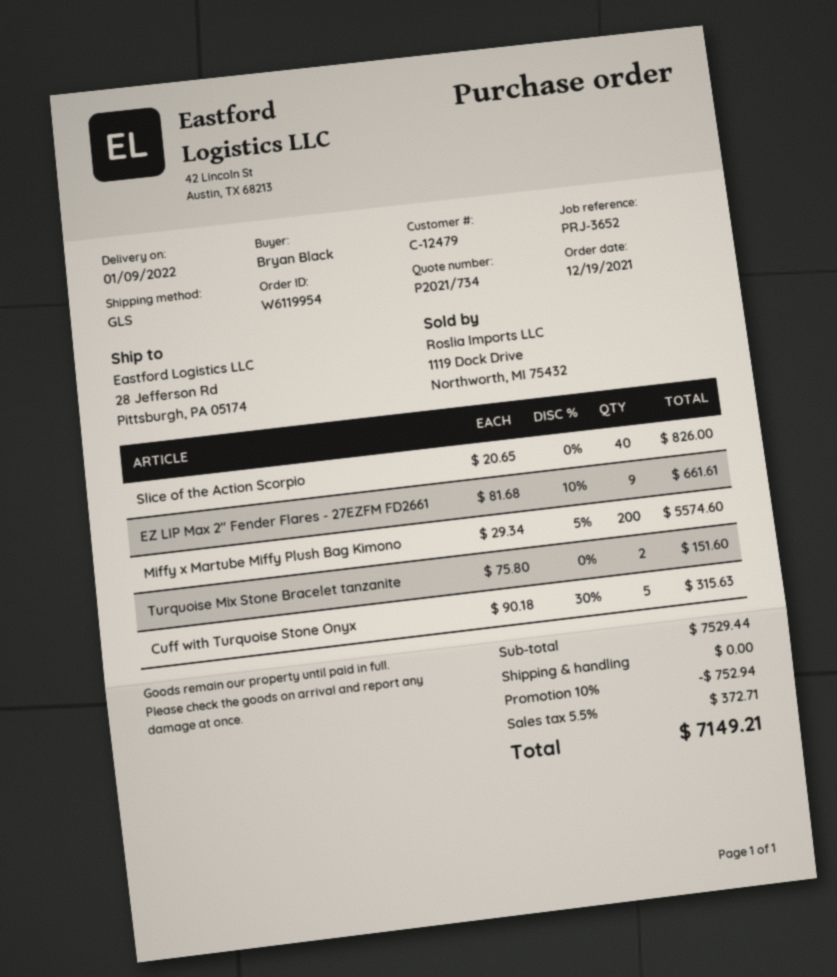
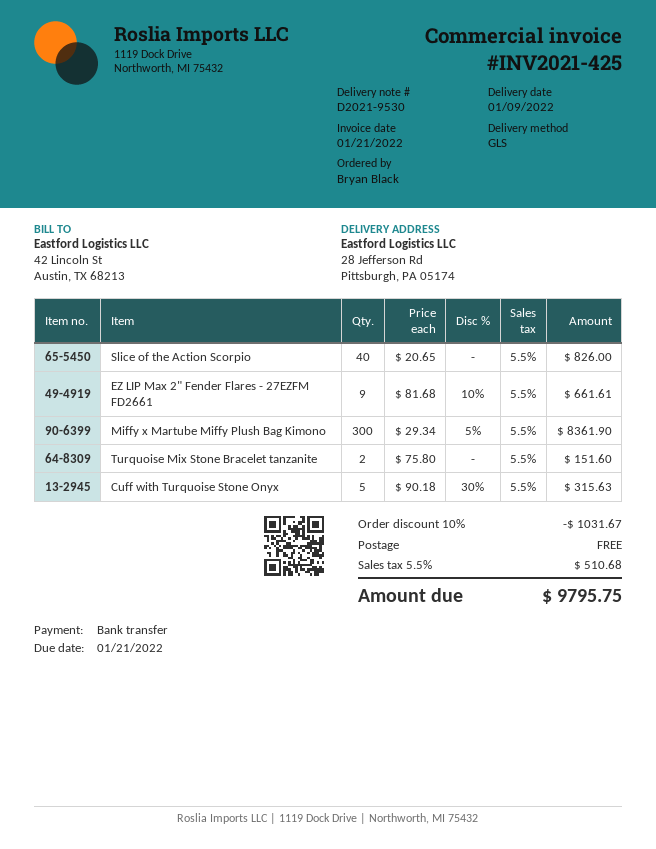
Miffy x Martube Miffy Plush Bag Kimono: 200 x 29.34 - 5% = 5574.60 -> 300 x 29.34 - 5% = 8361.90
discount: 10% = 752.94 -> 10% = 1031.67
tax: 5.5% = 372.71 -> 5.5% = 510.68
total: 7149.21 -> 9795.75

